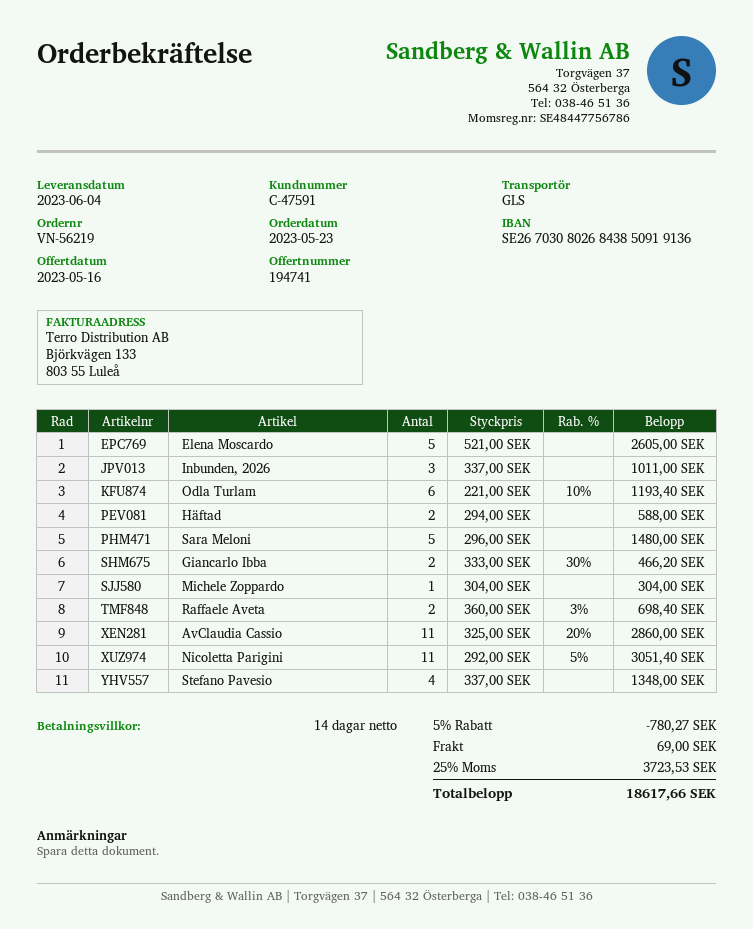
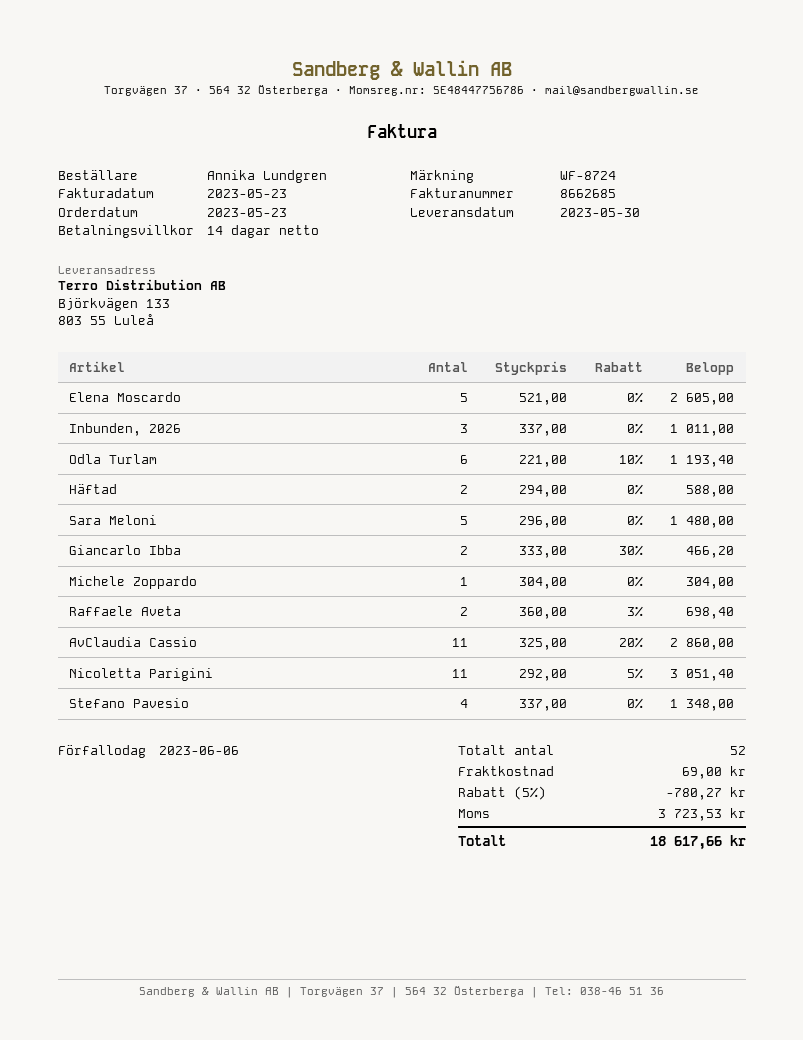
delivery date: 2023-06-04 -> 2023-05-30

